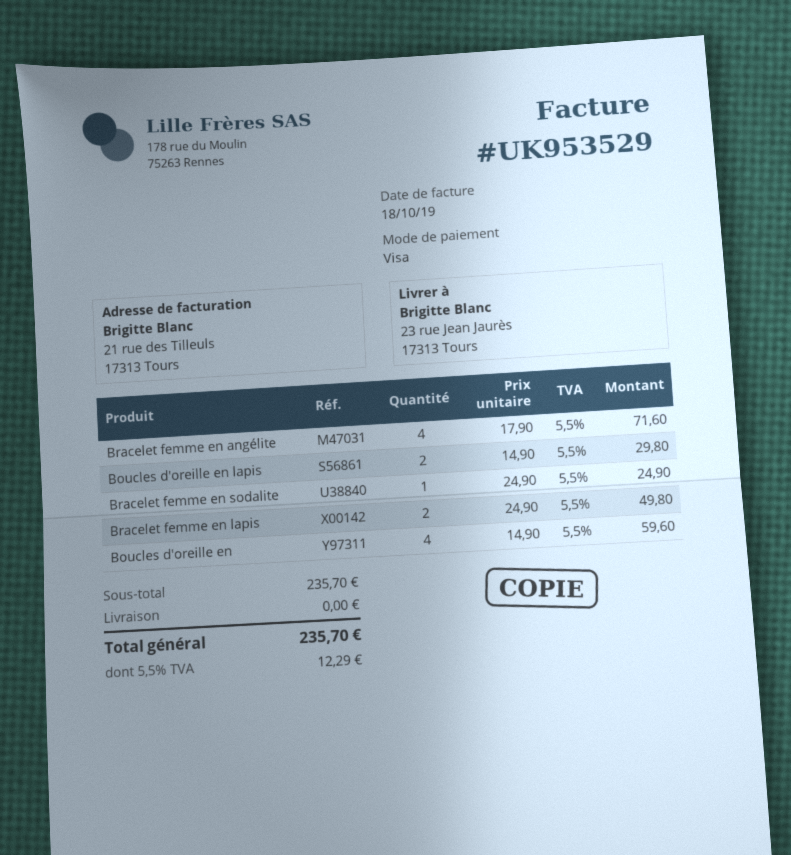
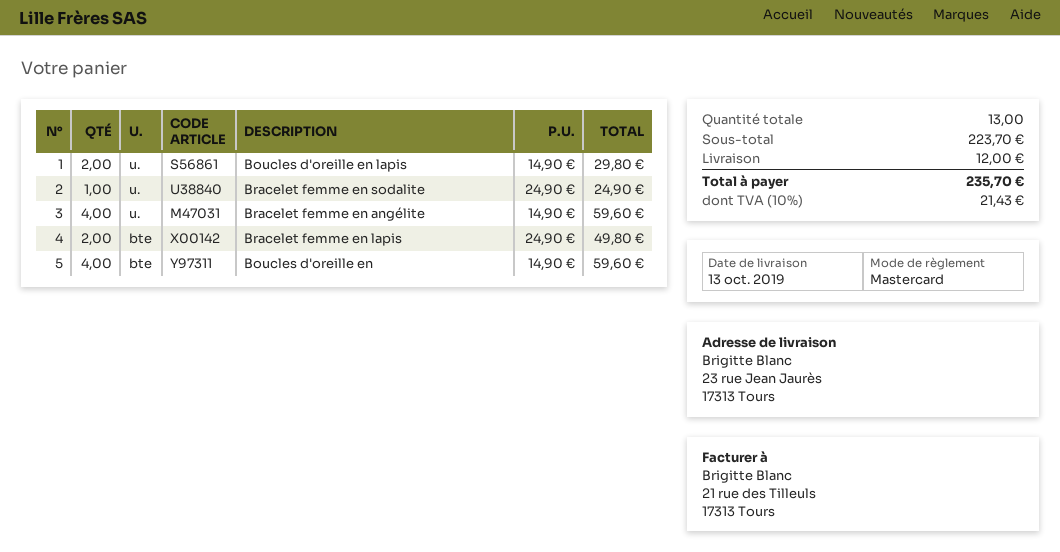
payment method: Visa -> Mastercard
Bracelet femme en angélite: 4 x 17.90 = 71.60 -> 4 x 14.90 = 59.60
subtotal: 235.70 -> 223.70
shipping: 0.00 -> 12.00
tax: 5.5% = 12.29 -> 10% = 21.43

